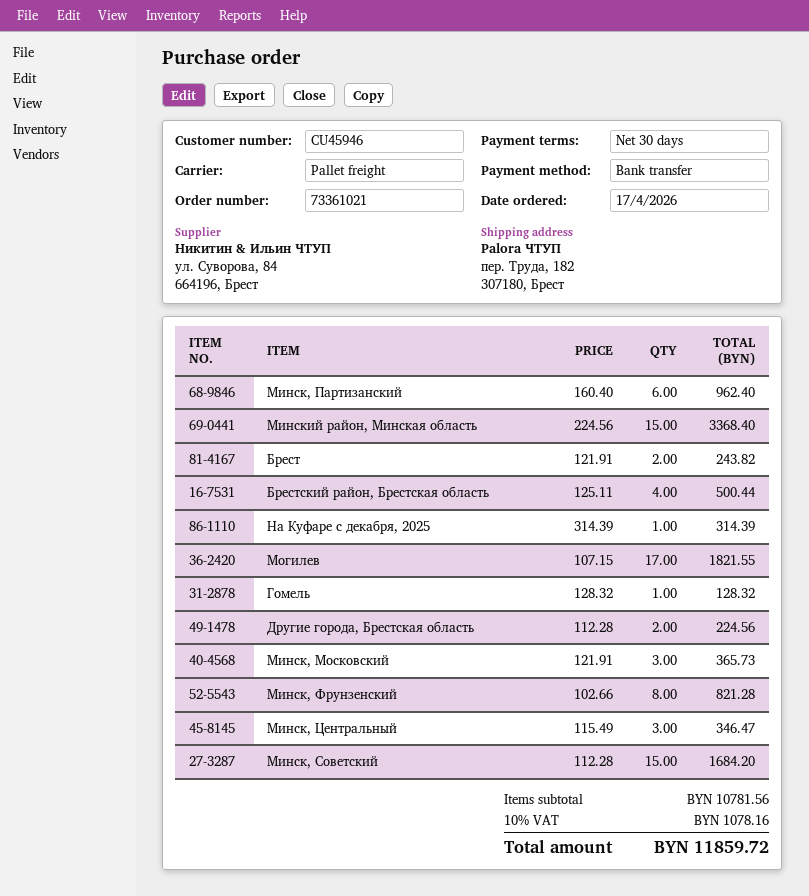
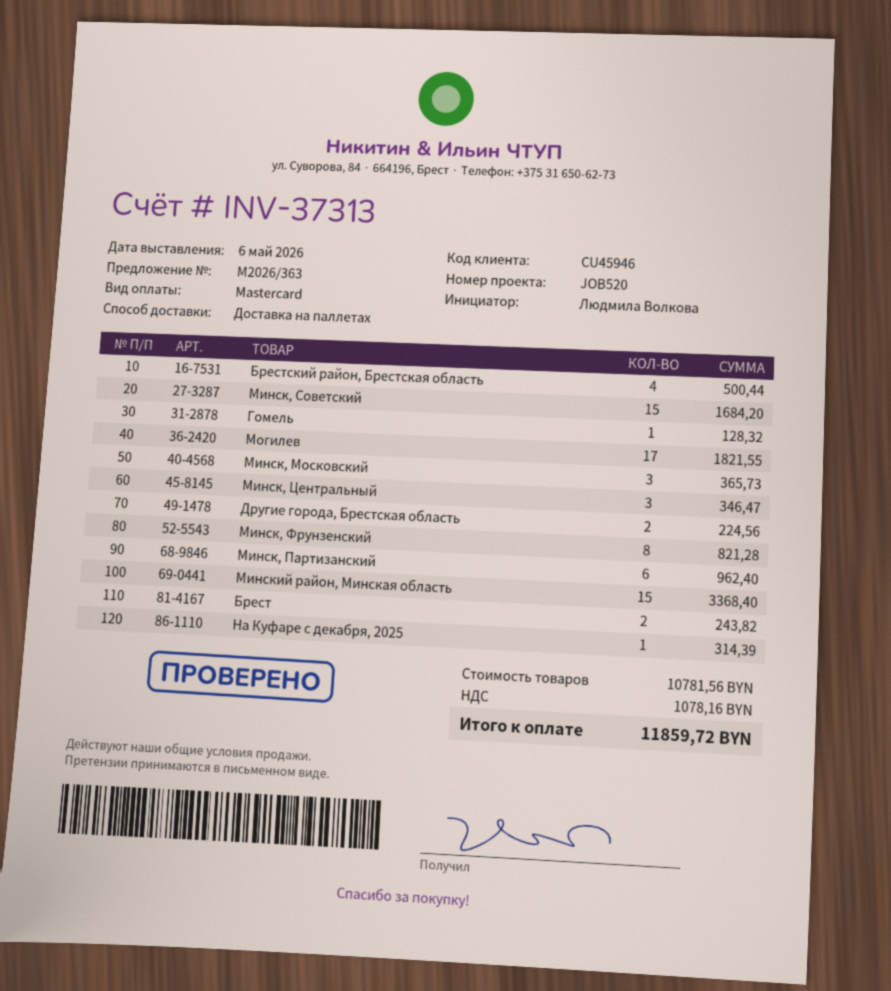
payment method: bank transfer -> Mastercard

